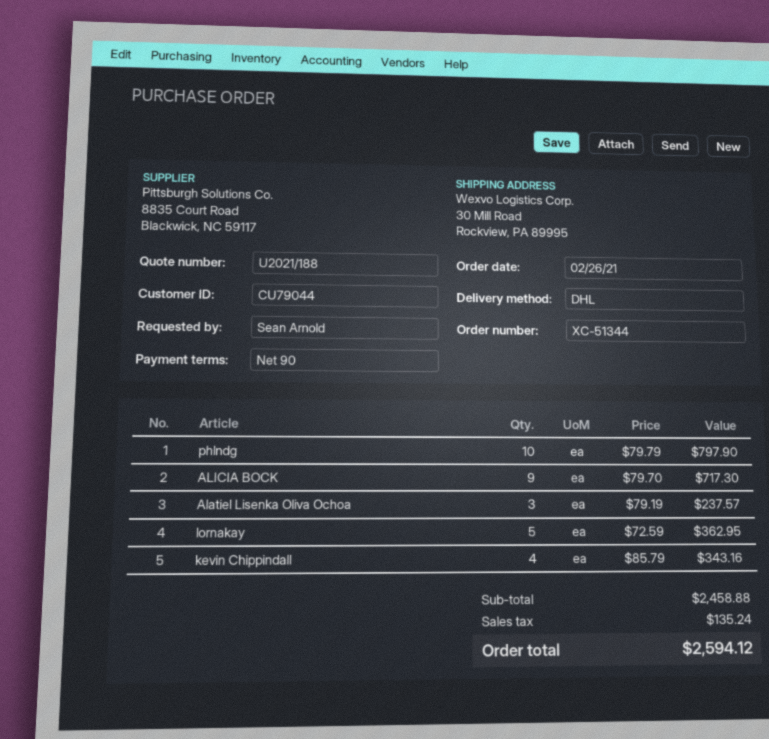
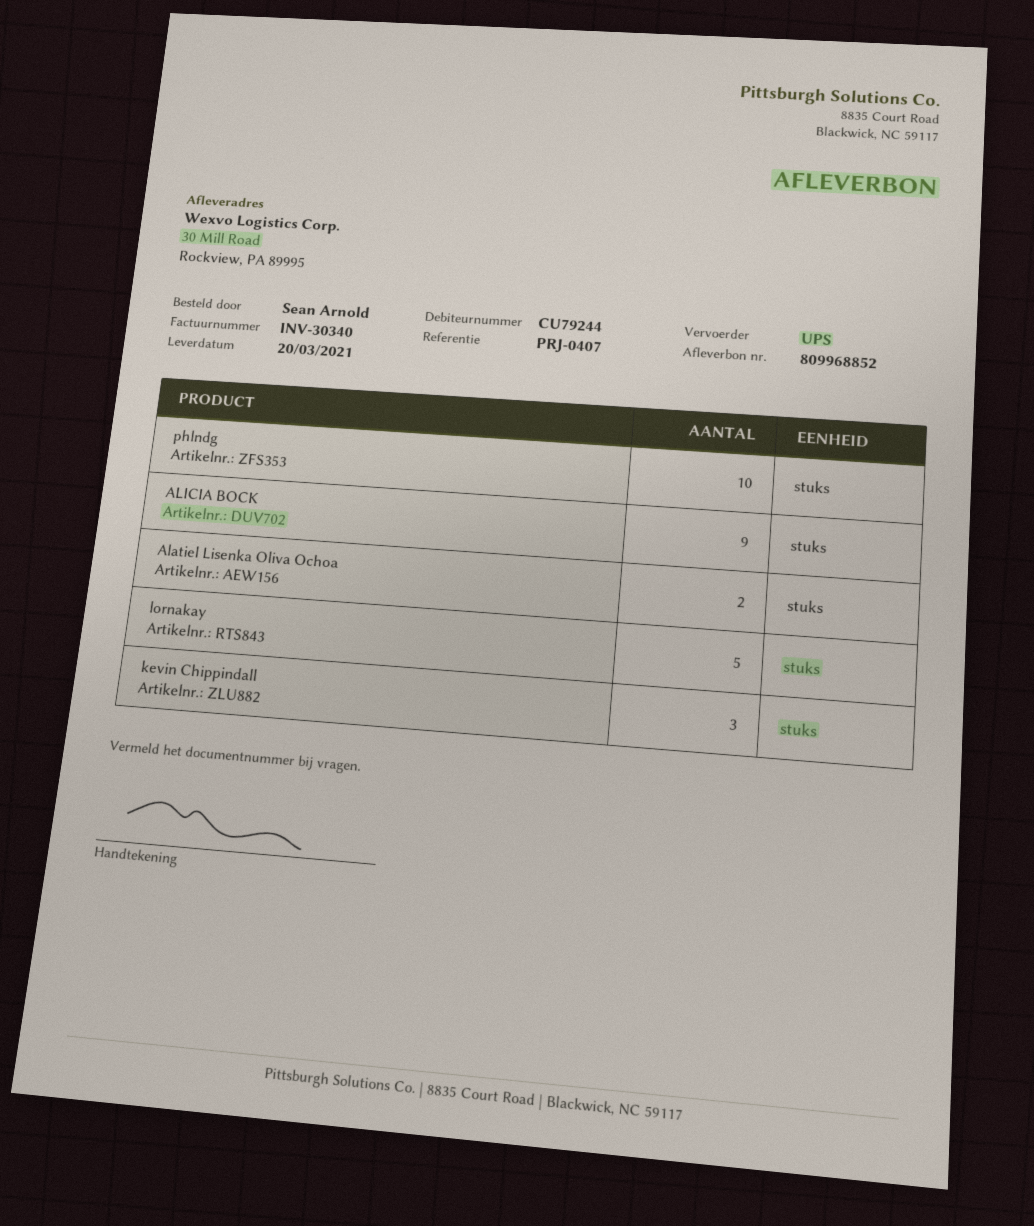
customer number: CU79044 -> CU79244
shipping method: DHL -> UPS
Alatiel Lisenka Oliva Ochoa: 3 -> 2
kevin Chippindall: 4 -> 3

